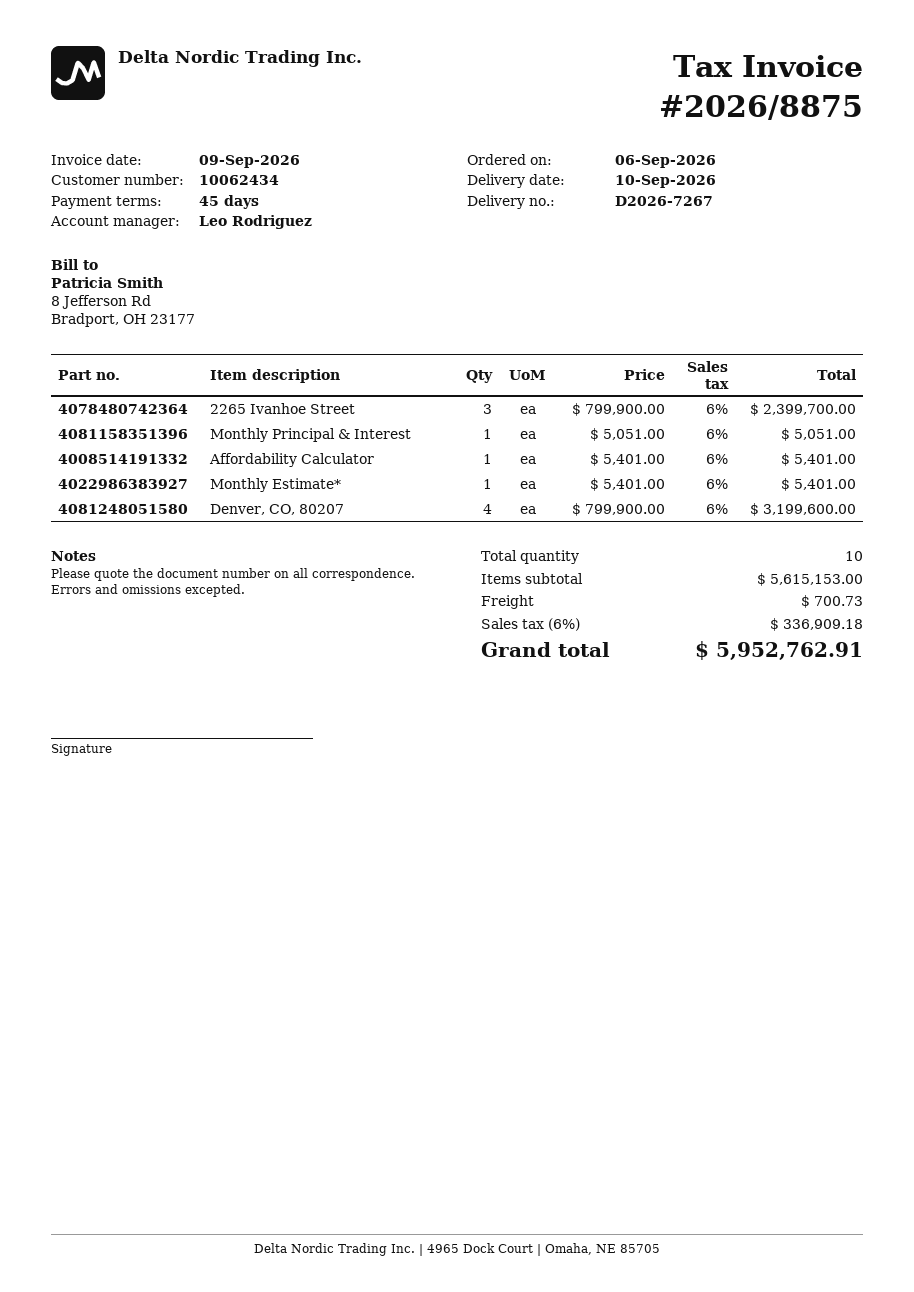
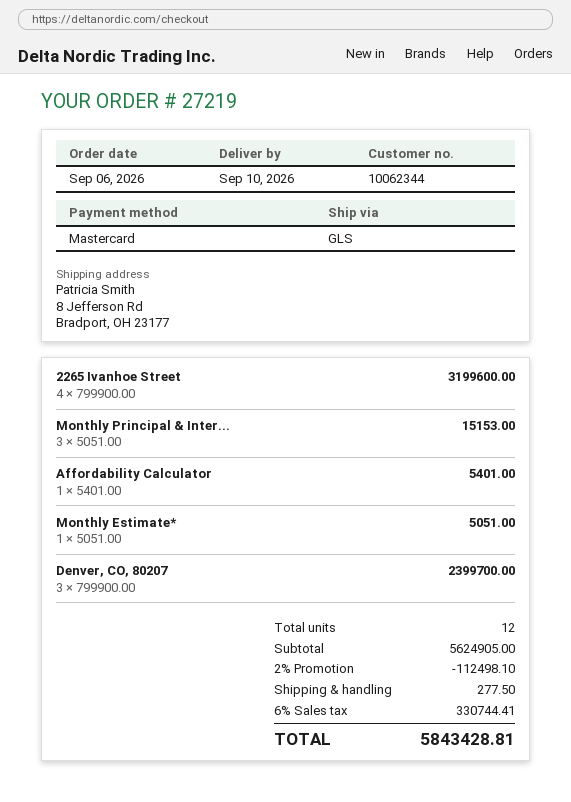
customer number: 10062434 -> 10062344
2265 Ivanhoe Street: 3 x 799900.00 = 2399700.00 -> 4 x 799900.00 = 3199600.00
Monthly Principal & Interest: 1 x 5051.00 = 5051.00 -> 3 x 5051.00 = 15153.00
Monthly Estimate*: 1 x 5401.00 = 5401.00 -> 1 x 5051.00 = 5051.00
Denver, CO, 80207: 4 x 799900.00 = 3199600.00 -> 3 x 799900.00 = 2399700.00
total quantity: 10 -> 12
subtotal: 5615153.00 -> 5624905.00
discount: none -> 2% = 112498.10
shipping: 700.73 -> 277.50
tax: 6% = 336909.18 -> 6% = 330744.41
total: 5952762.91 -> 5843428.81

